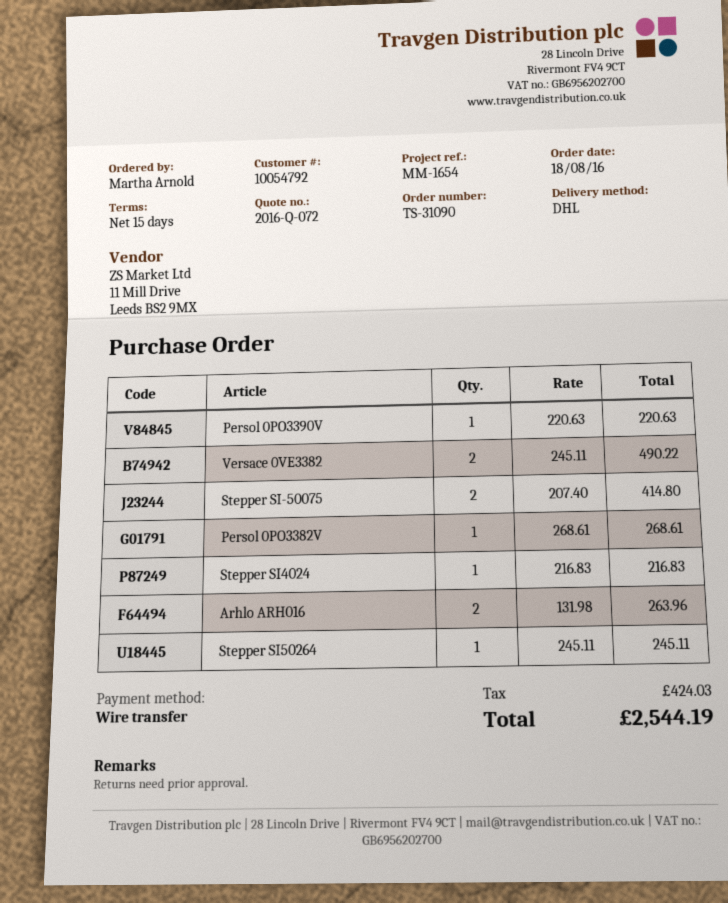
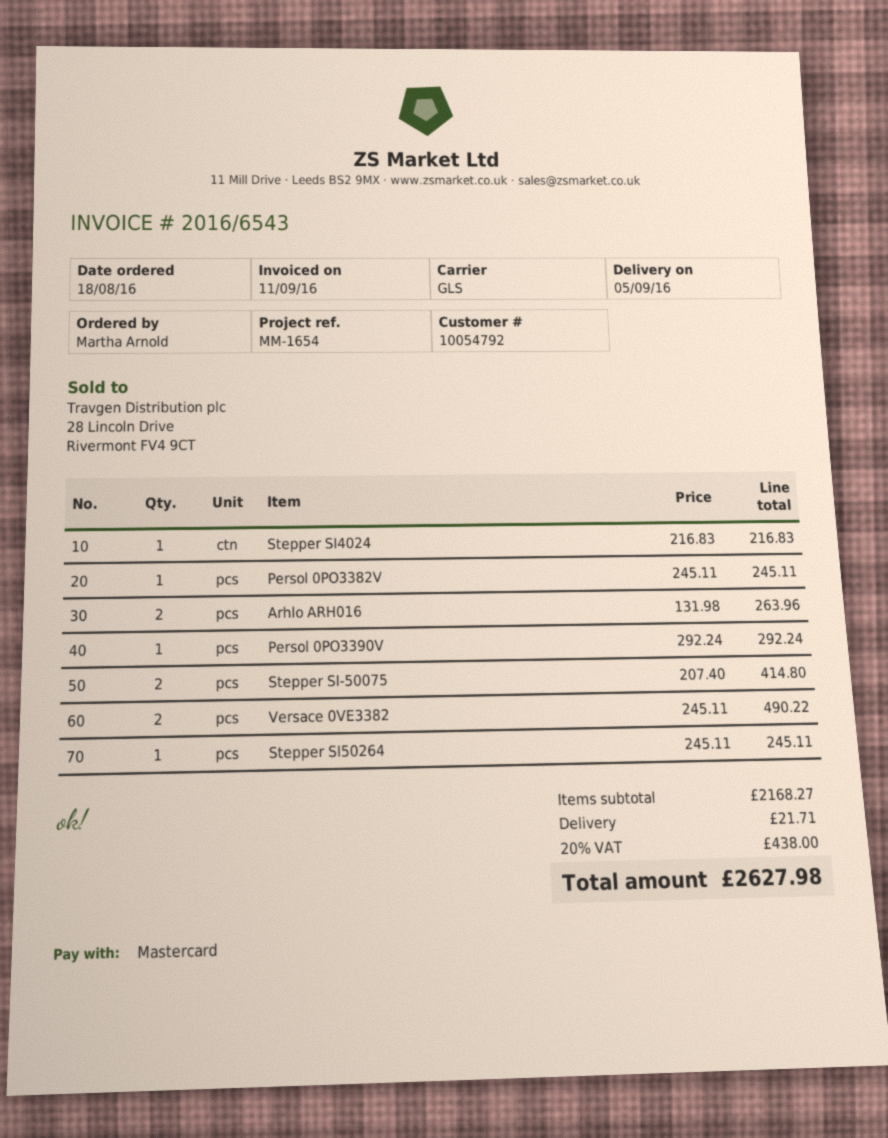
payment method: bank transfer -> Mastercard
shipping method: DHL -> GLS
Persol 0PO3390V: 1 x 220.63 = 220.63 -> 1 x 292.24 = 292.24
Persol 0PO3382V: 1 x 268.61 = 268.61 -> 1 x 245.11 = 245.11
shipping: none -> 21.71
tax: 424.03 -> 438.00
total: 2544.19 -> 2627.98

